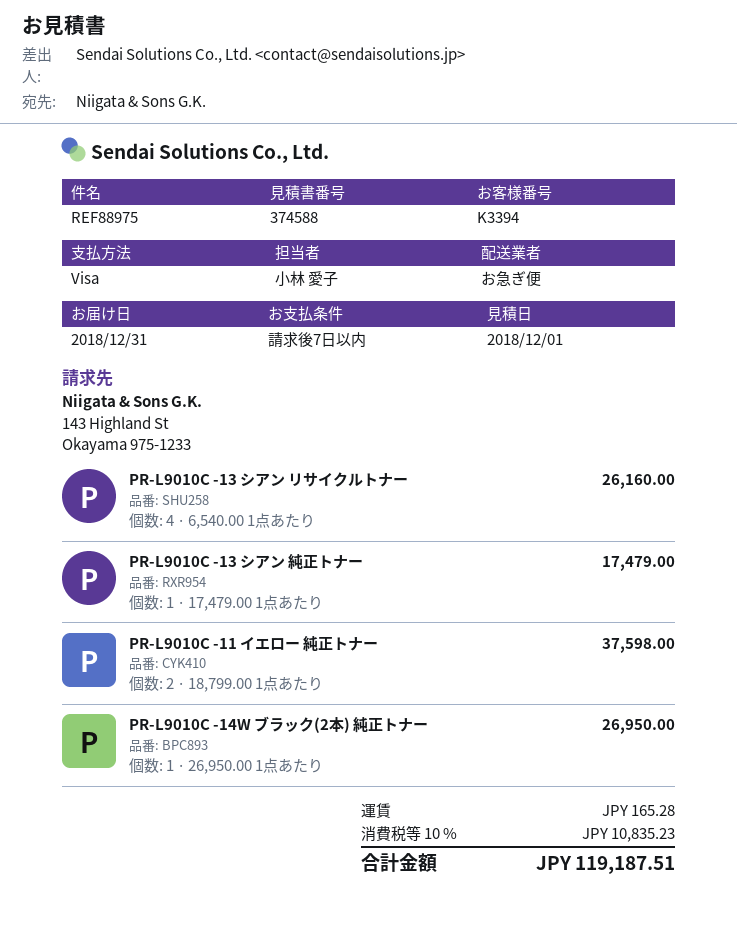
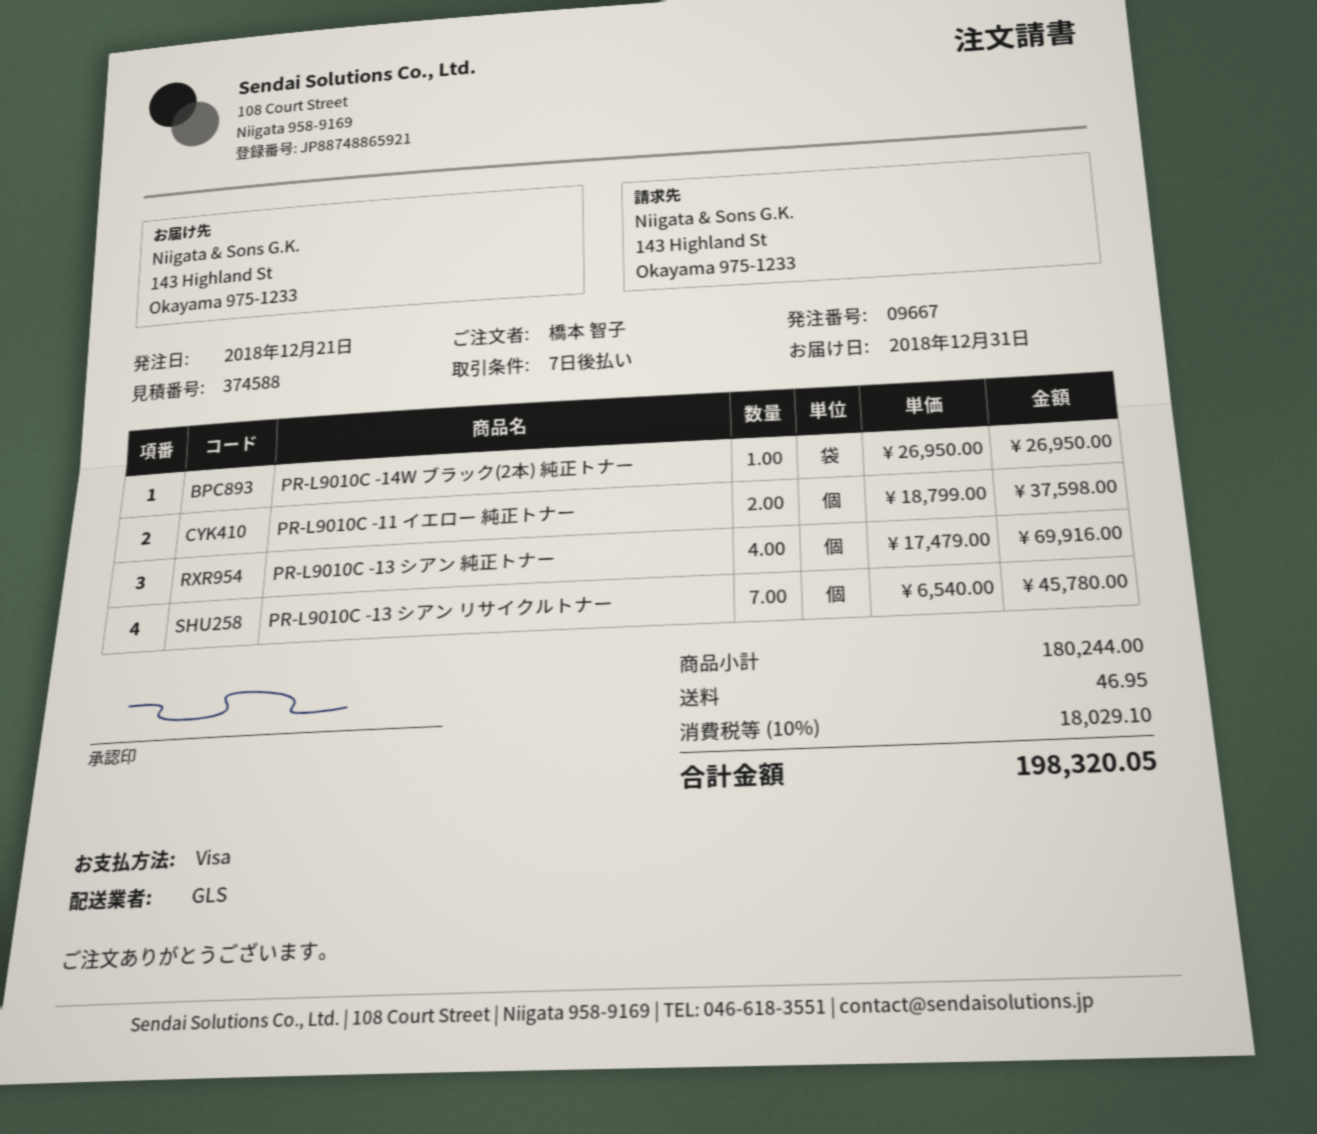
shipping method: express -> GLS
PR-L9010C -13 シアン リサイクルトナー: 4 x 6540.00 = 26160.00 -> 7 x 6540.00 = 45780.00
PR-L9010C -13 シアン 純正トナー: 1 x 17479.00 = 17479.00 -> 4 x 17479.00 = 69916.00
shipping: 165.28 -> 46.95
tax: 10% = 10835.23 -> 10% = 18029.10
total: 119187.51 -> 198320.05

